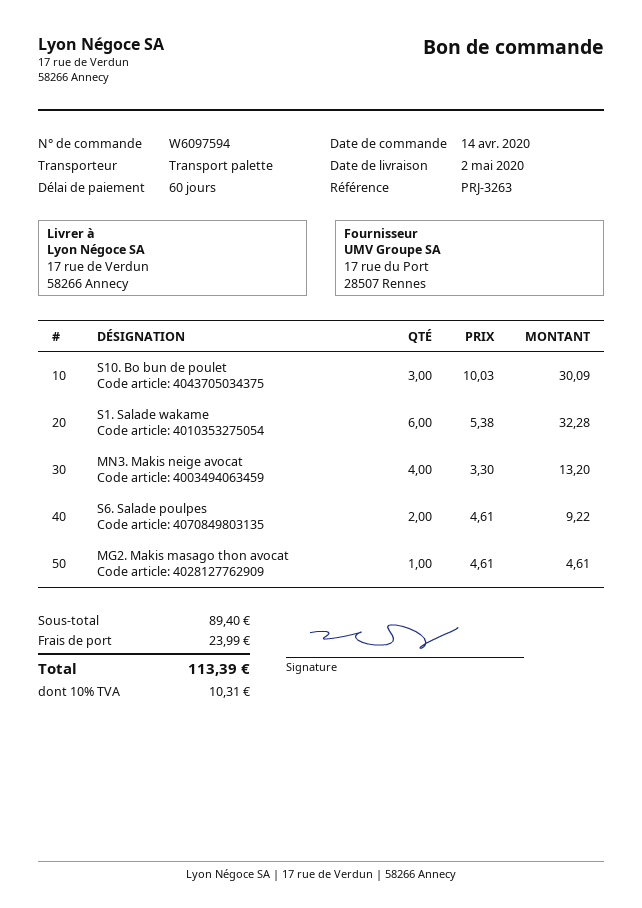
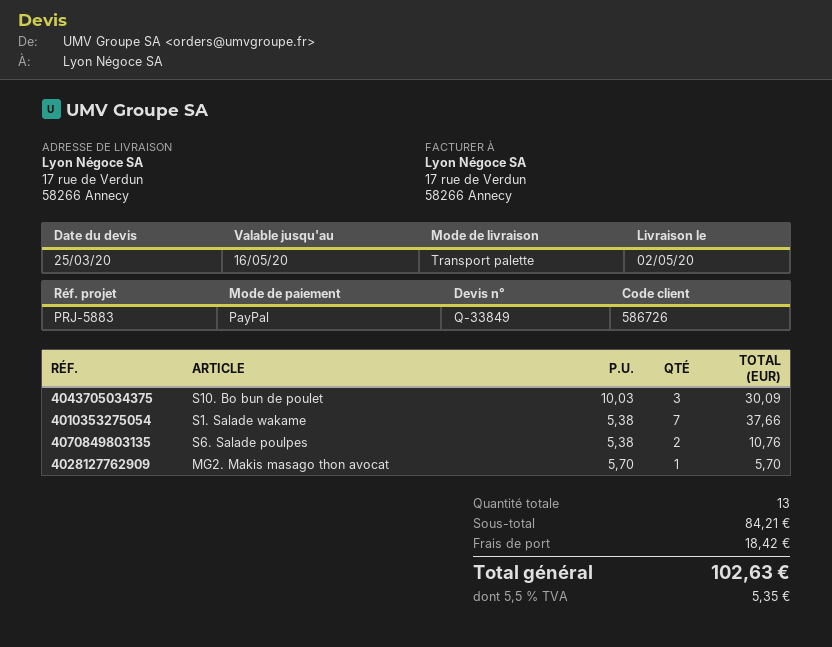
reference: PRJ-3263 -> PRJ-5883
S1. Salade wakame: 6 x 5.38 = 32.28 -> 7 x 5.38 = 37.66
MN3. Makis neige avocat: 4 x 3.30 = 13.20 -> none
S6. Salade poulpes: 2 x 4.61 = 9.22 -> 2 x 5.38 = 10.76
MG2. Makis masago thon avocat: 1 x 4.61 = 4.61 -> 1 x 5.70 = 5.70
subtotal: 89.40 -> 84.21
shipping: 23.99 -> 18.42
tax: 10% = 10.31 -> 5.5% = 5.35
total: 113.39 -> 102.63

